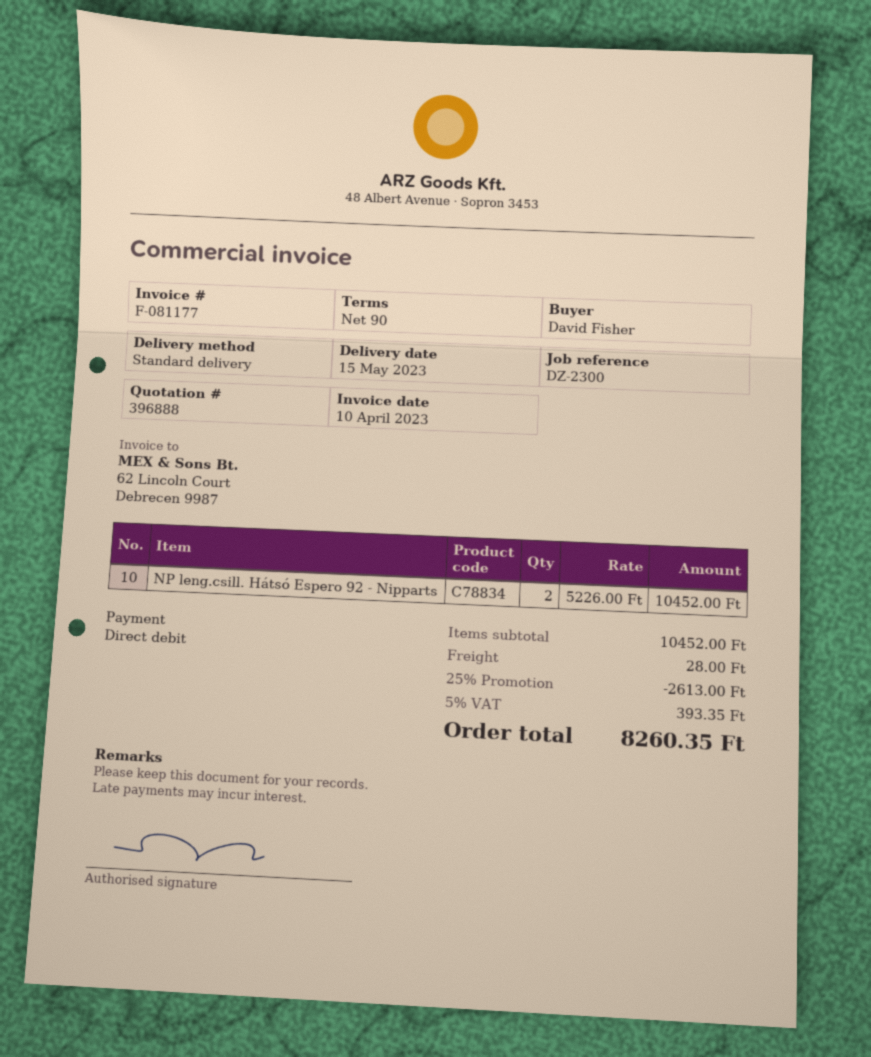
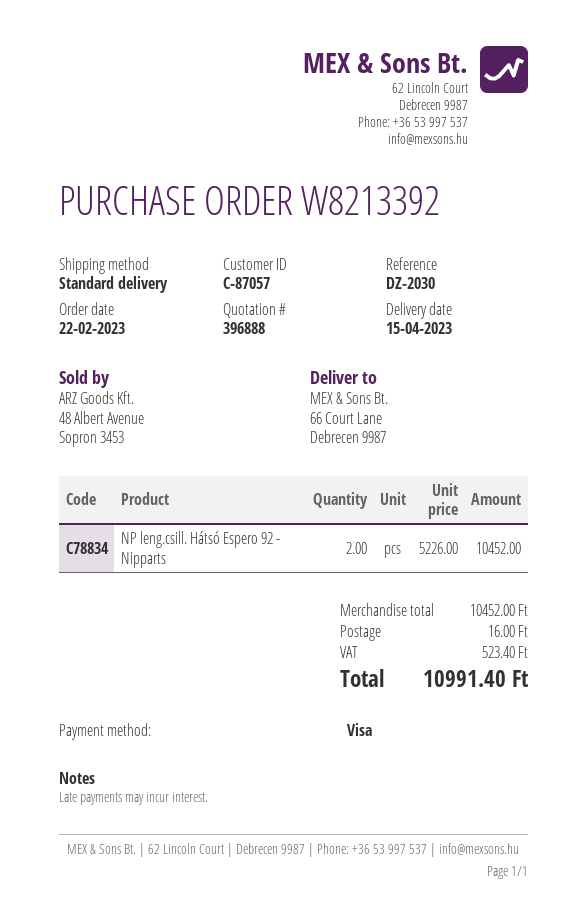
delivery date: 2023-05-15 -> 2023-04-15
reference: DZ-2300 -> DZ-2030
payment method: direct debit -> Visa
discount: 25% = 2613.00 -> none
shipping: 28.00 -> 16.00
tax: 393.35 -> 523.40
total: 8260.35 -> 10991.40

